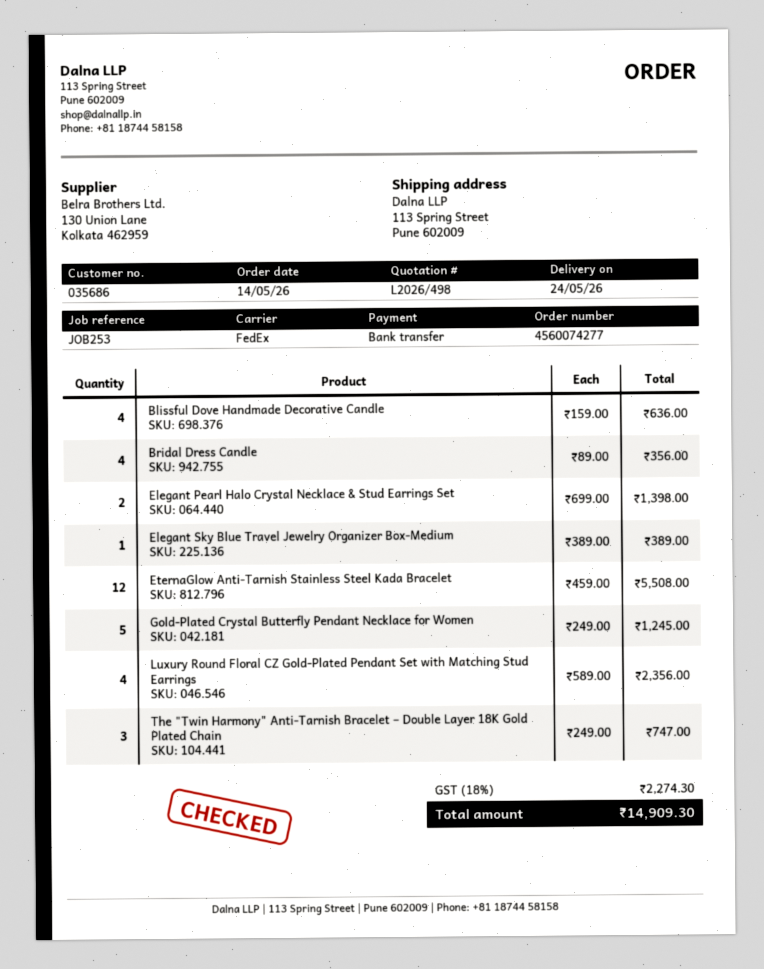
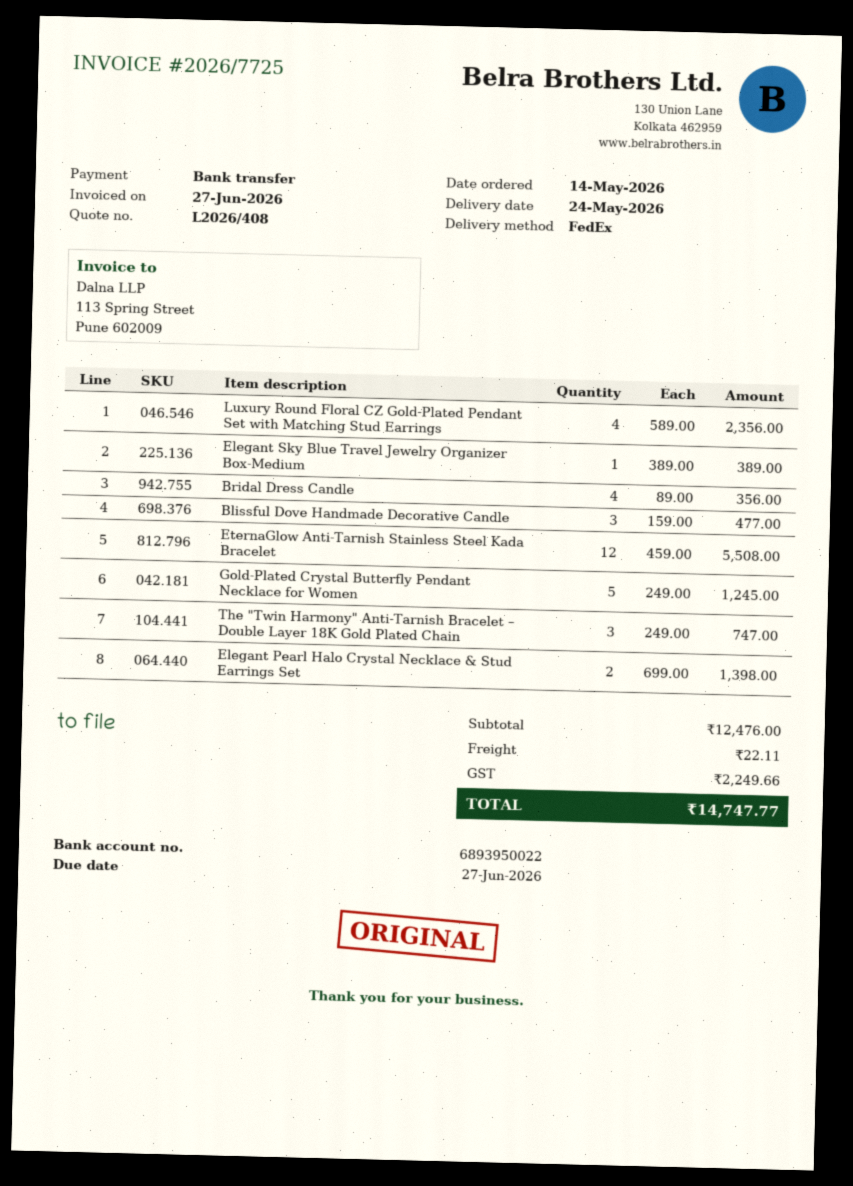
quote number: L2026/498 -> L2026/408
Blissful Dove Handmade Decorative Candle: 4 x 159.00 = 636.00 -> 3 x 159.00 = 477.00
shipping: none -> 22.11
tax: 2274.30 -> 2249.66
total: 14909.30 -> 14747.77

